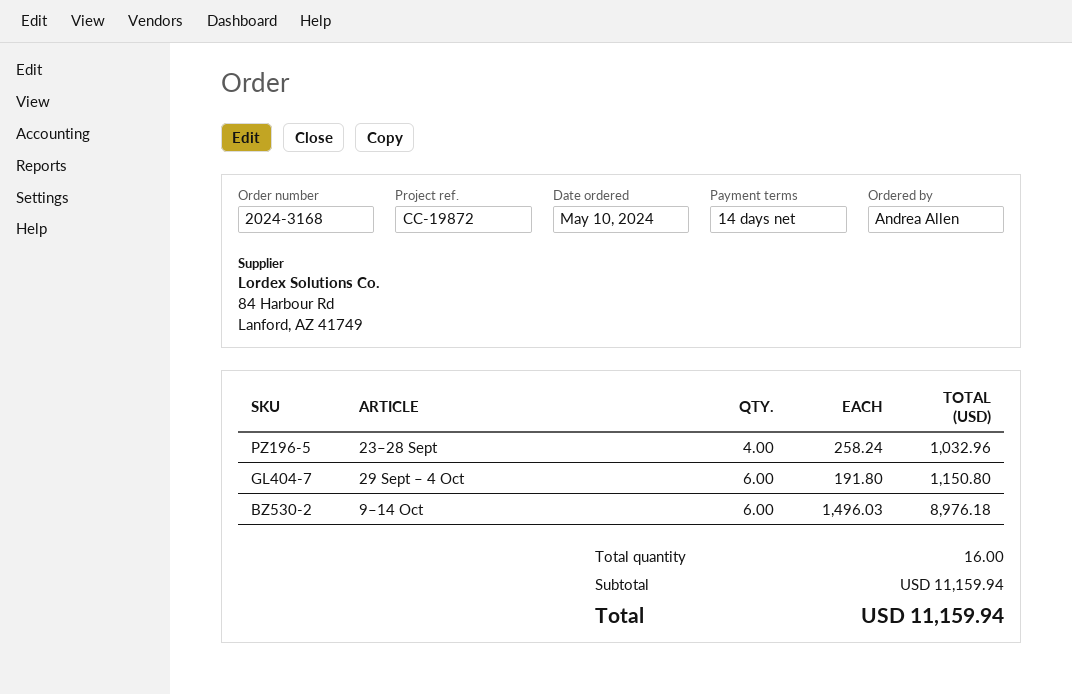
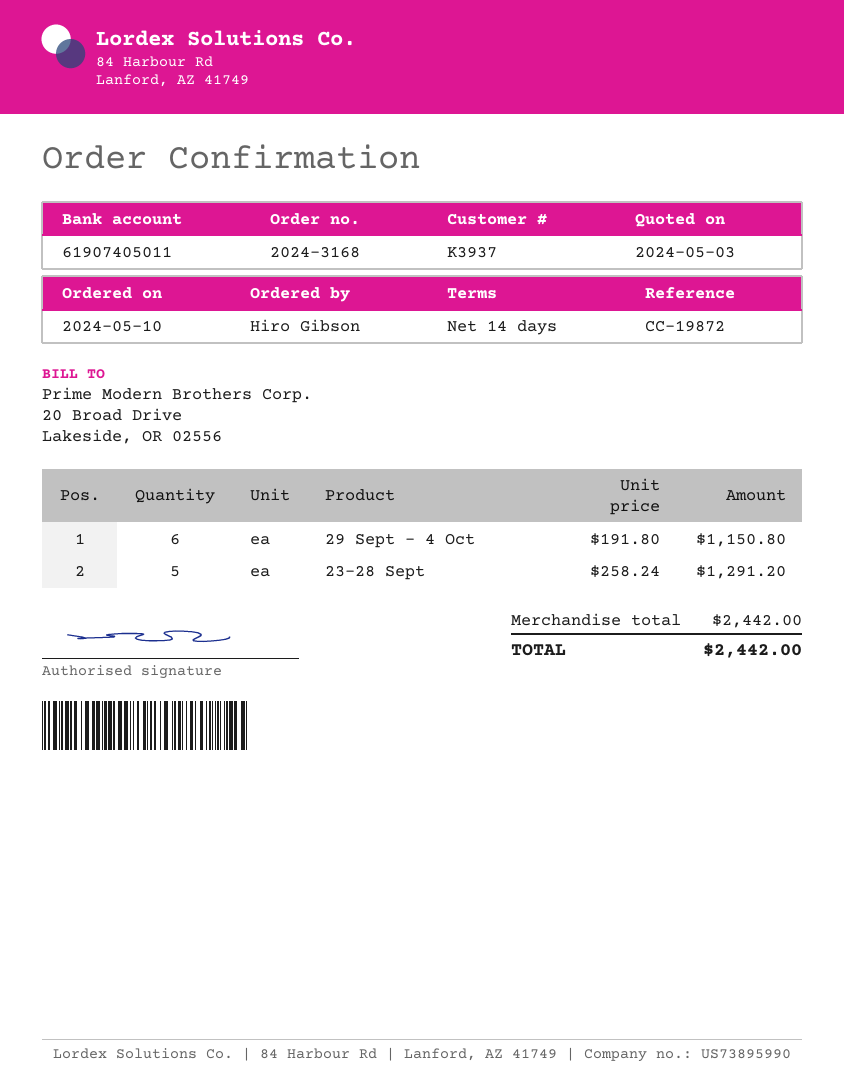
ordered by: Andrea Allen -> Hiro Gibson
23–28 Sept: 4 x 258.24 = 1032.96 -> 5 x 258.24 = 1291.20
9–14 Oct: 6 x 1496.03 = 8976.18 -> none
subtotal: 11159.94 -> 2442.00
total: 11159.94 -> 2442.00

